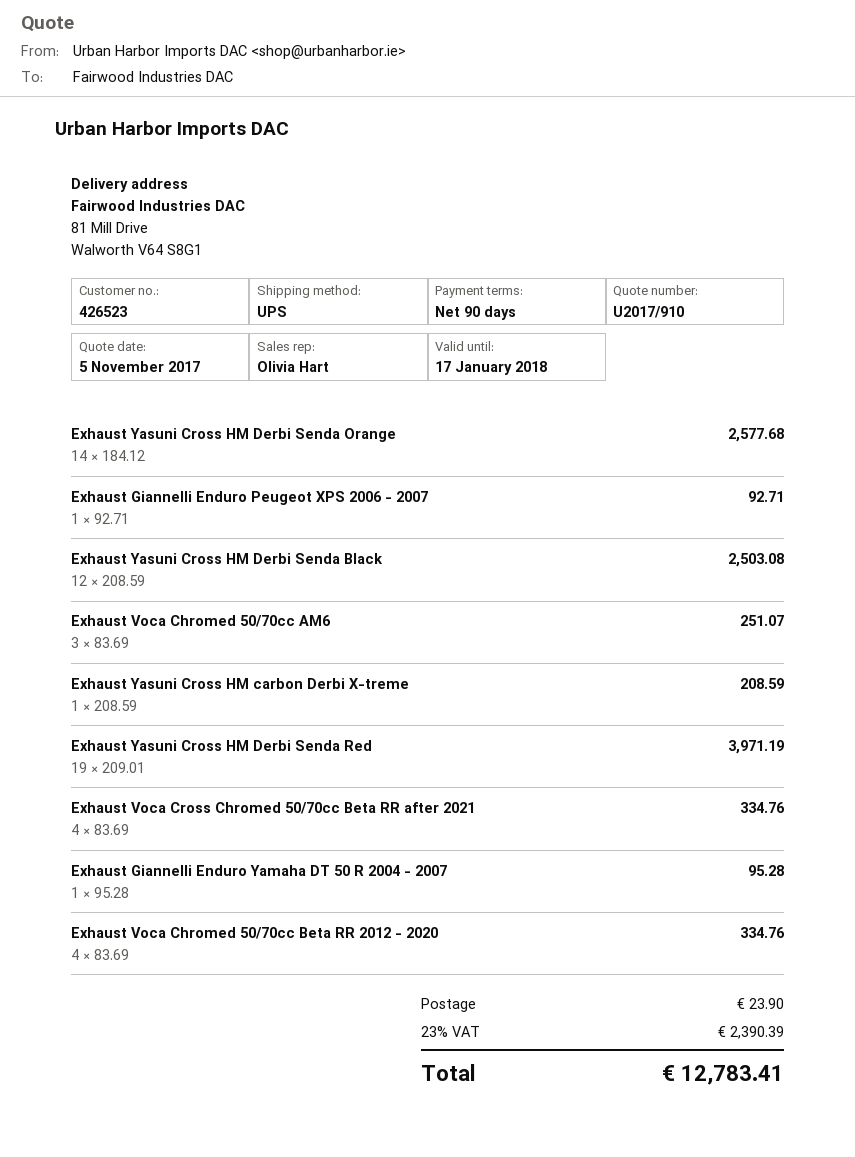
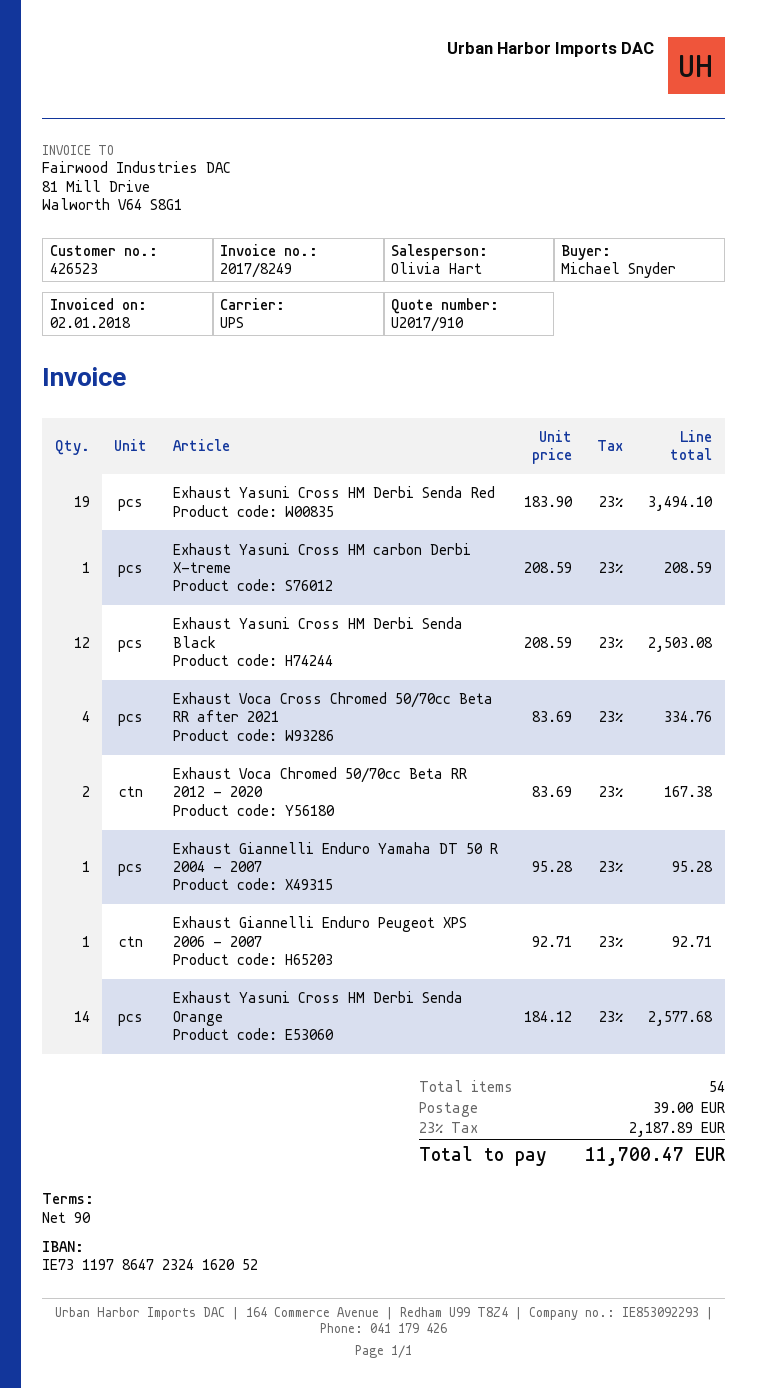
Exhaust Voca Chromed 50/70cc AM6: 3 x 83.69 = 251.07 -> none
Exhaust Yasuni Cross HM Derbi Senda Red: 19 x 209.01 = 3971.19 -> 19 x 183.90 = 3494.10
Exhaust Voca Chromed 50/70cc Beta RR 2012 - 2020: 4 x 83.69 = 334.76 -> 2 x 83.69 = 167.38
shipping: 23.90 -> 39.00
tax: 23% = 2390.39 -> 23% = 2187.89
total: 12783.41 -> 11700.47

